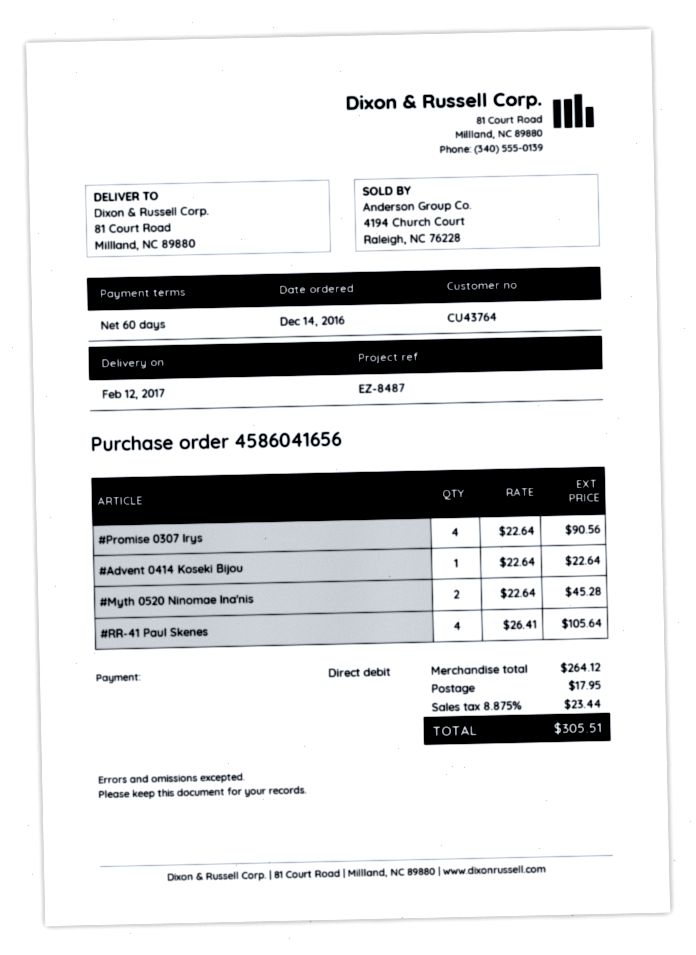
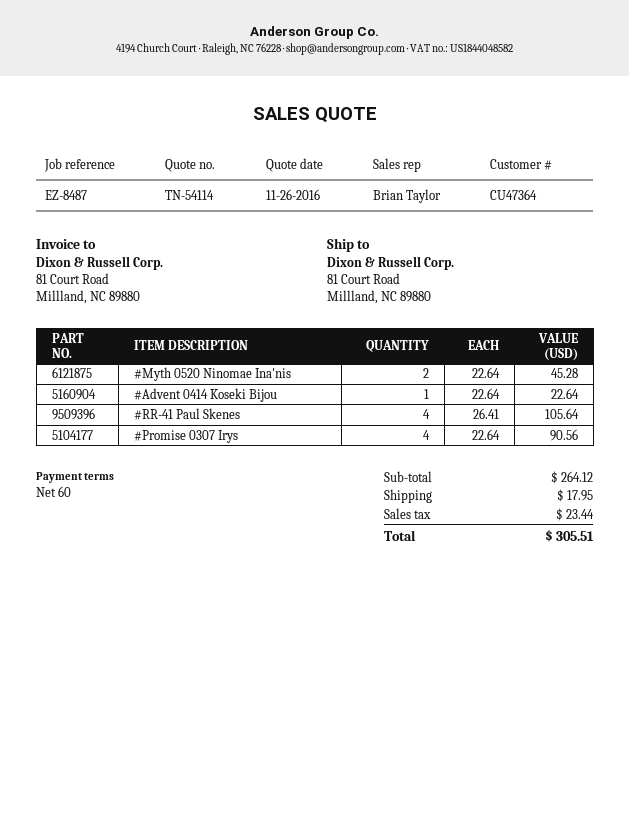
customer number: CU43764 -> CU47364

